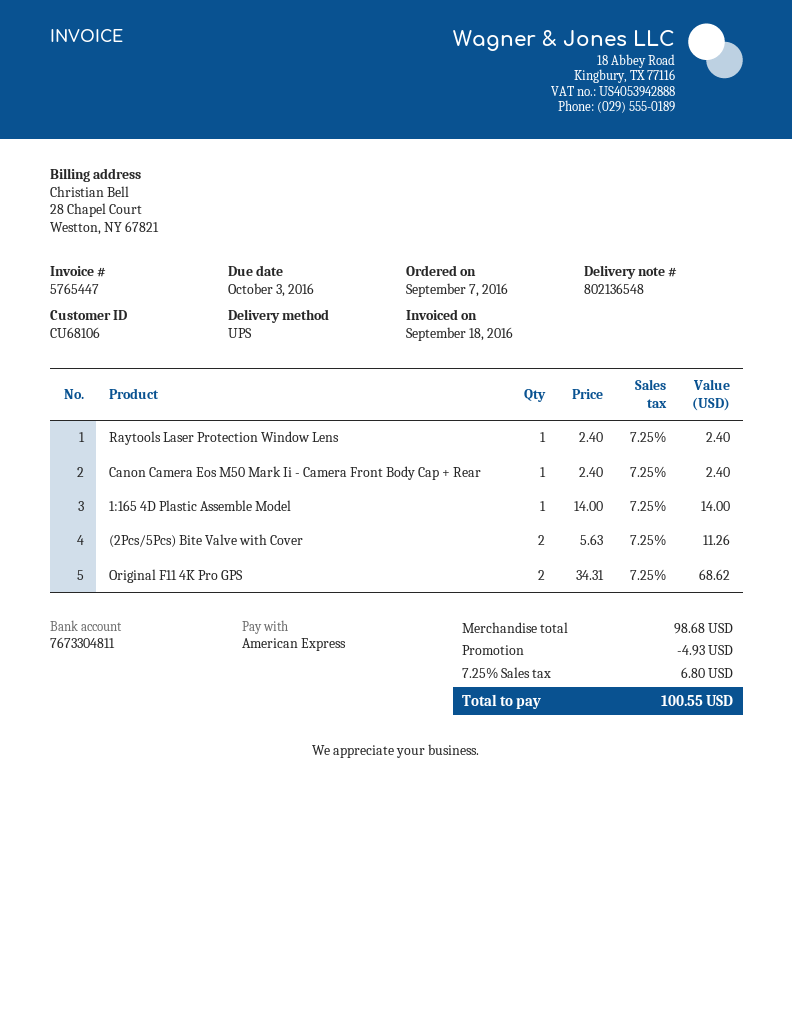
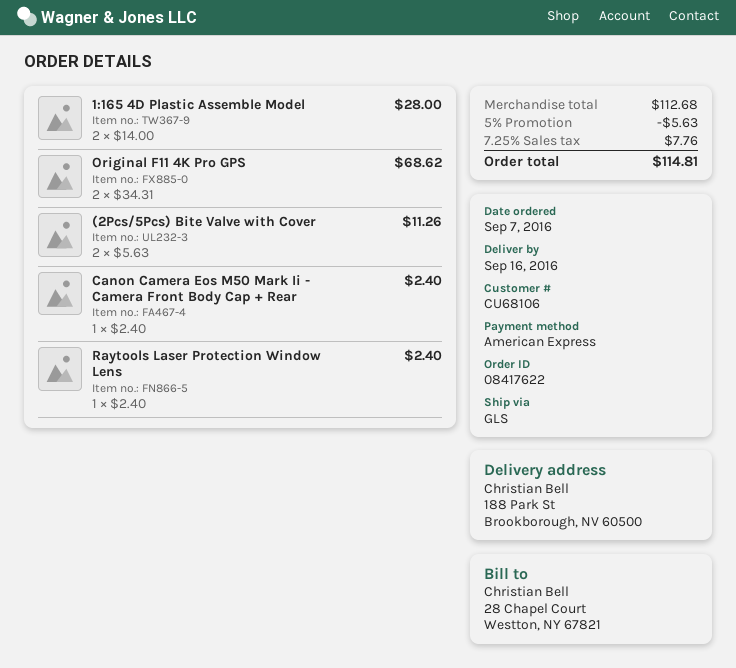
shipping method: UPS -> GLS
1:165 4D Plastic Assemble Model: 1 x 14.00 = 14.00 -> 2 x 14.00 = 28.00
subtotal: 98.68 -> 112.68
discount: 4.93 -> 5.63
tax: 7.25% = 6.80 -> 7.25% = 7.76
total: 100.55 -> 114.81

